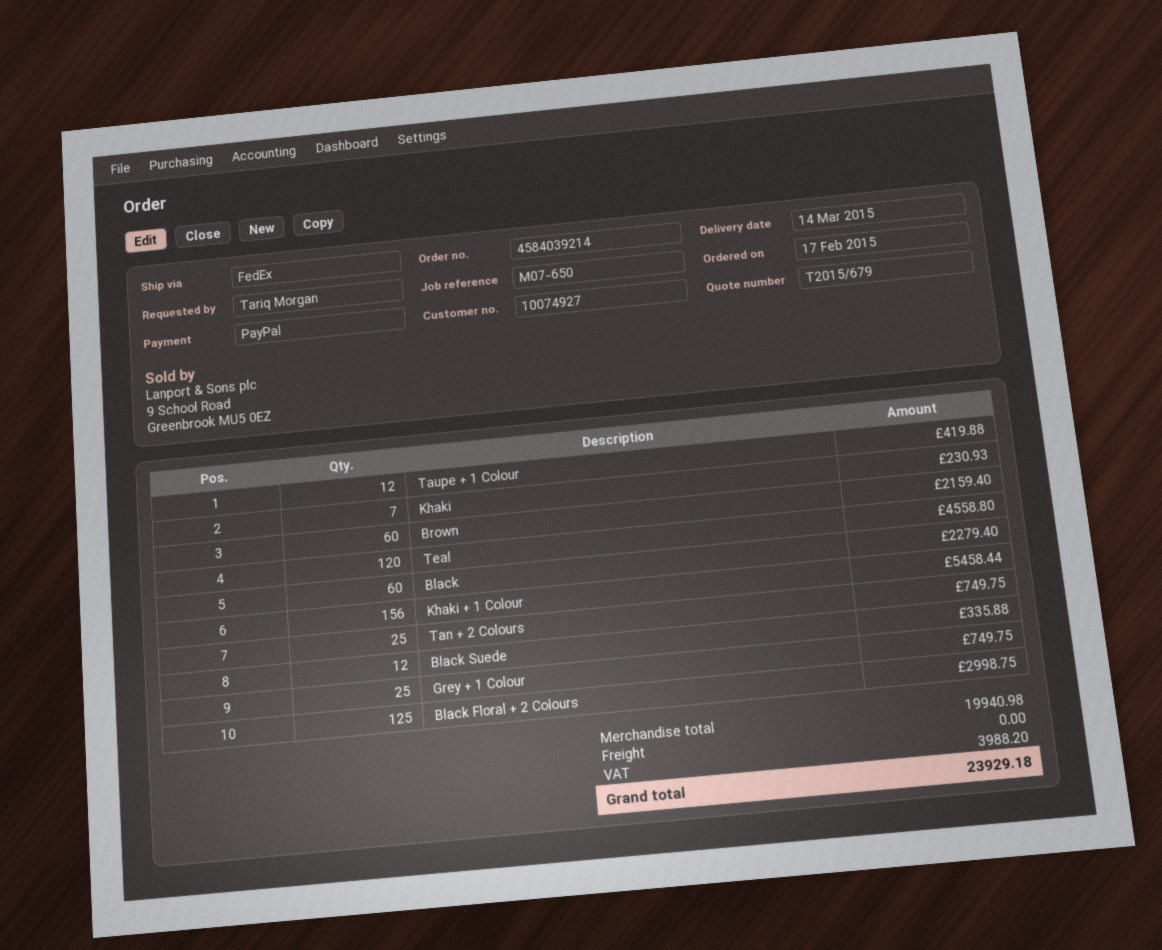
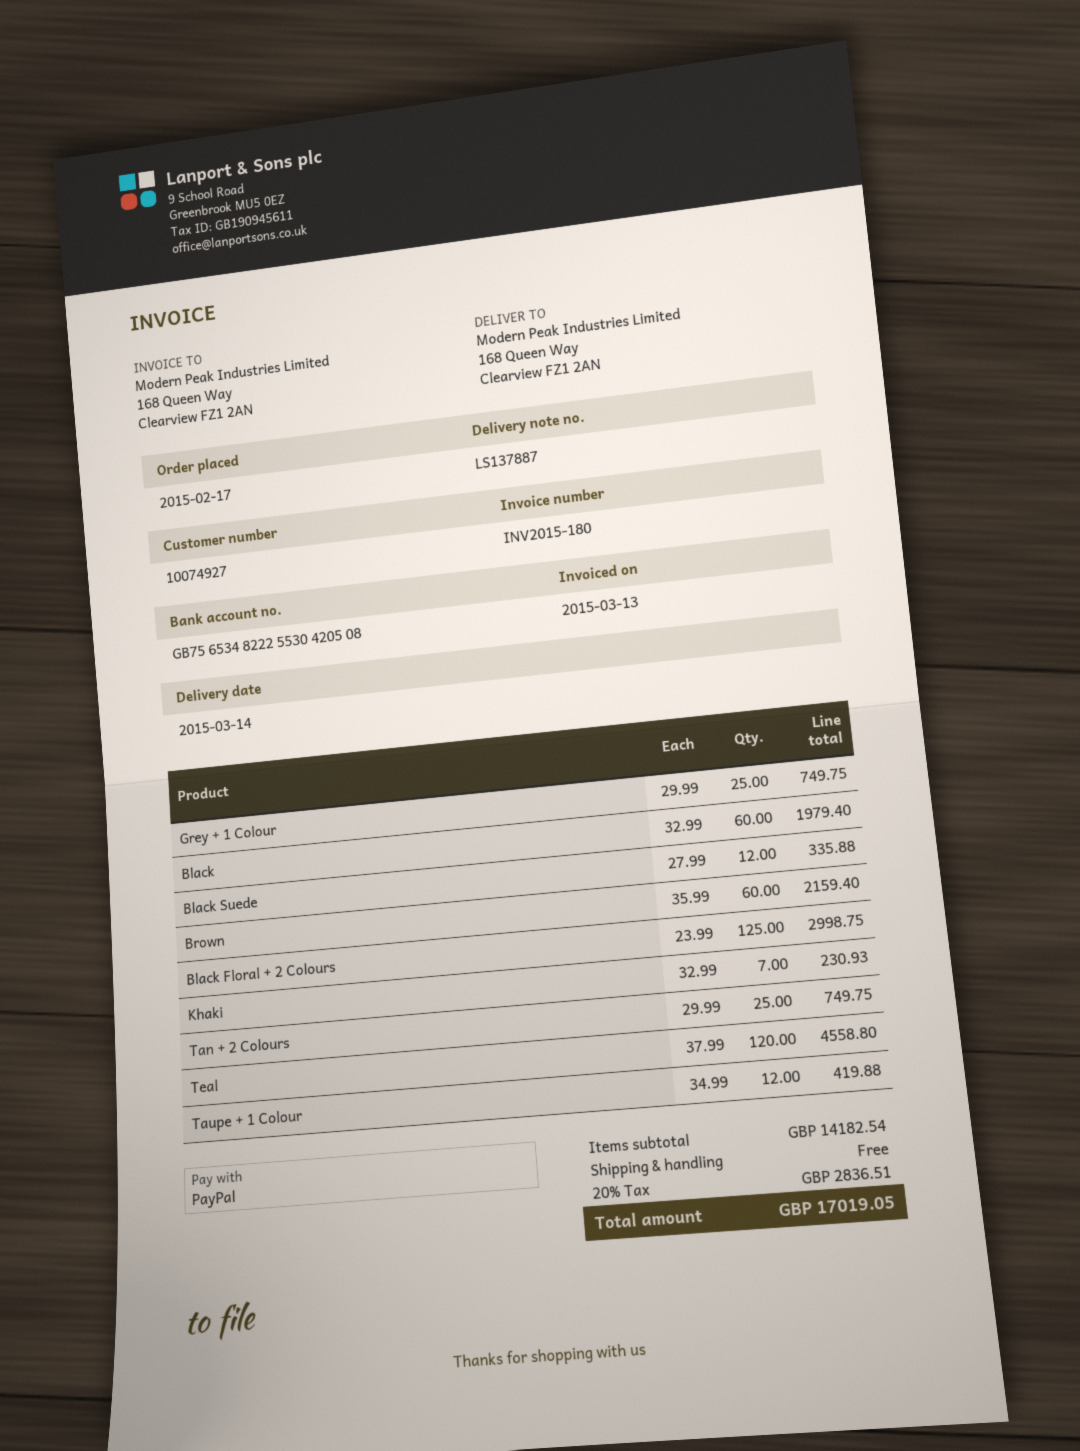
Black: 60 for 2279.40 -> 60 for 1979.40
Khaki + 1 Colour: 156 for 5458.44 -> none
subtotal: 19940.98 -> 14182.54
tax: 3988.20 -> 2836.51
total: 23929.18 -> 17019.05

